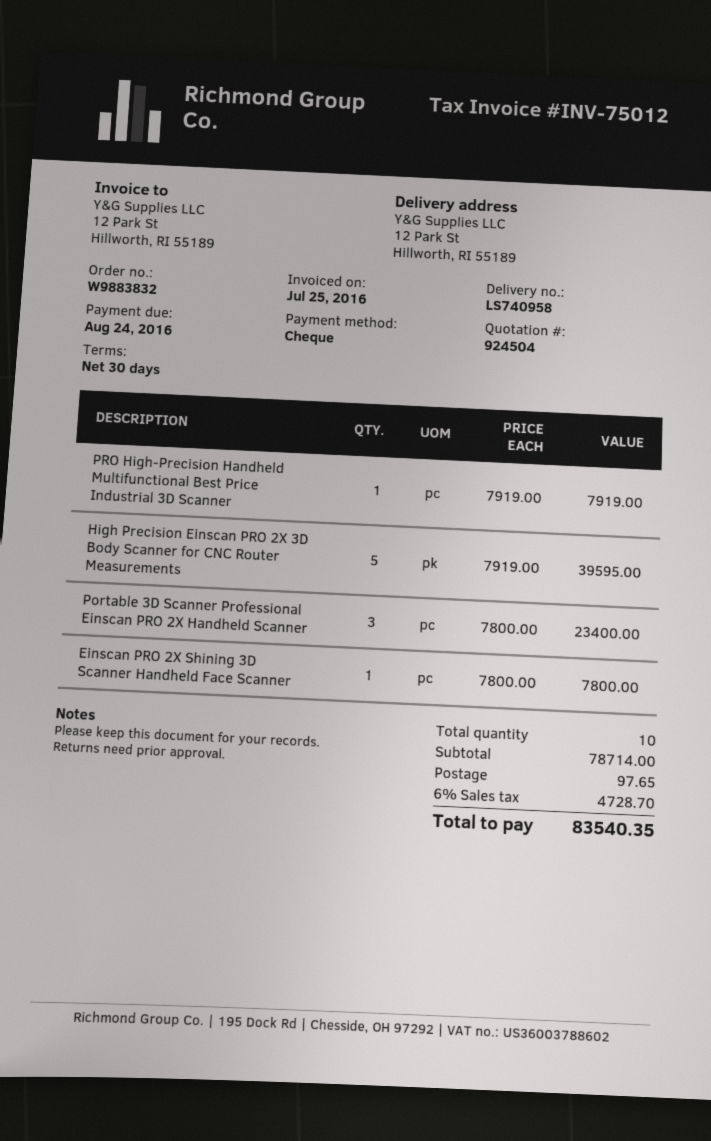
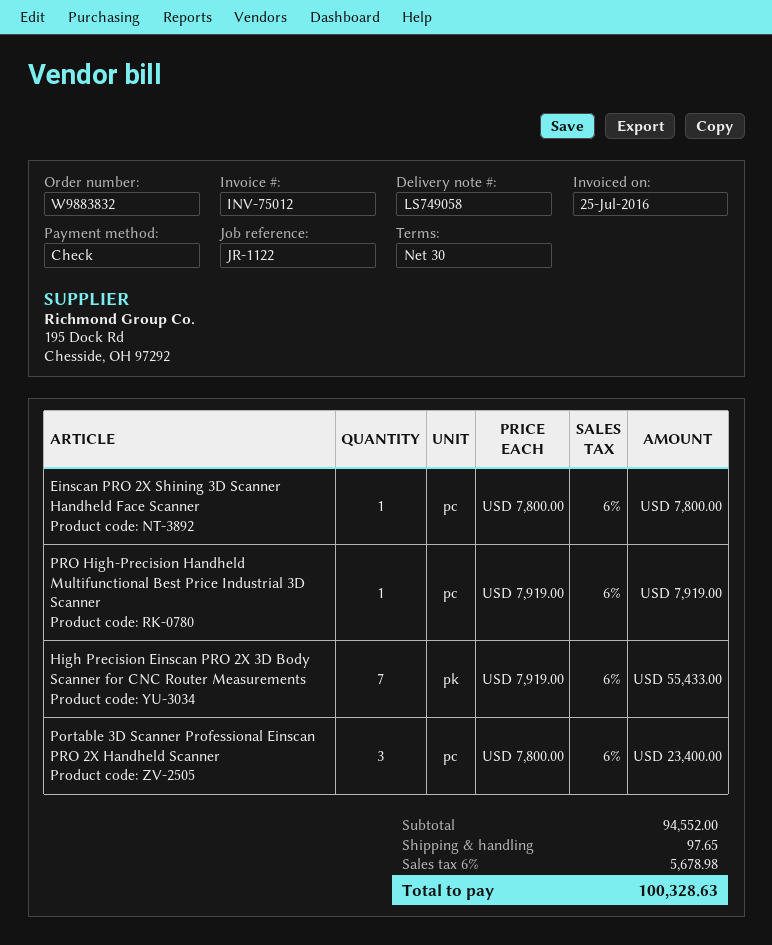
delivery note number: LS740958 -> LS749058
High Precision Einscan PRO 2X 3D Body Scanner for CNC Router Measurements: 5 x 7919.00 = 39595.00 -> 7 x 7919.00 = 55433.00
subtotal: 78714.00 -> 94552.00
tax: 6% = 4728.70 -> 6% = 5678.98
total: 83540.35 -> 100328.63

